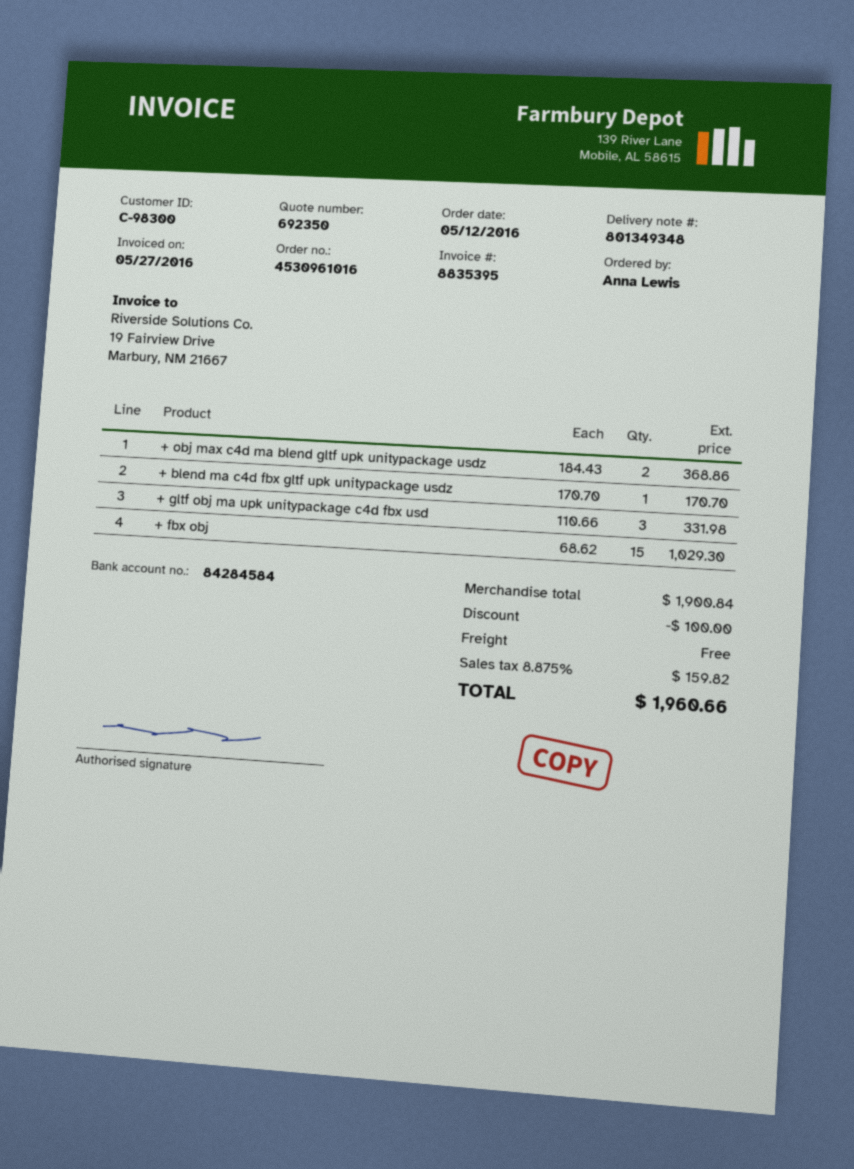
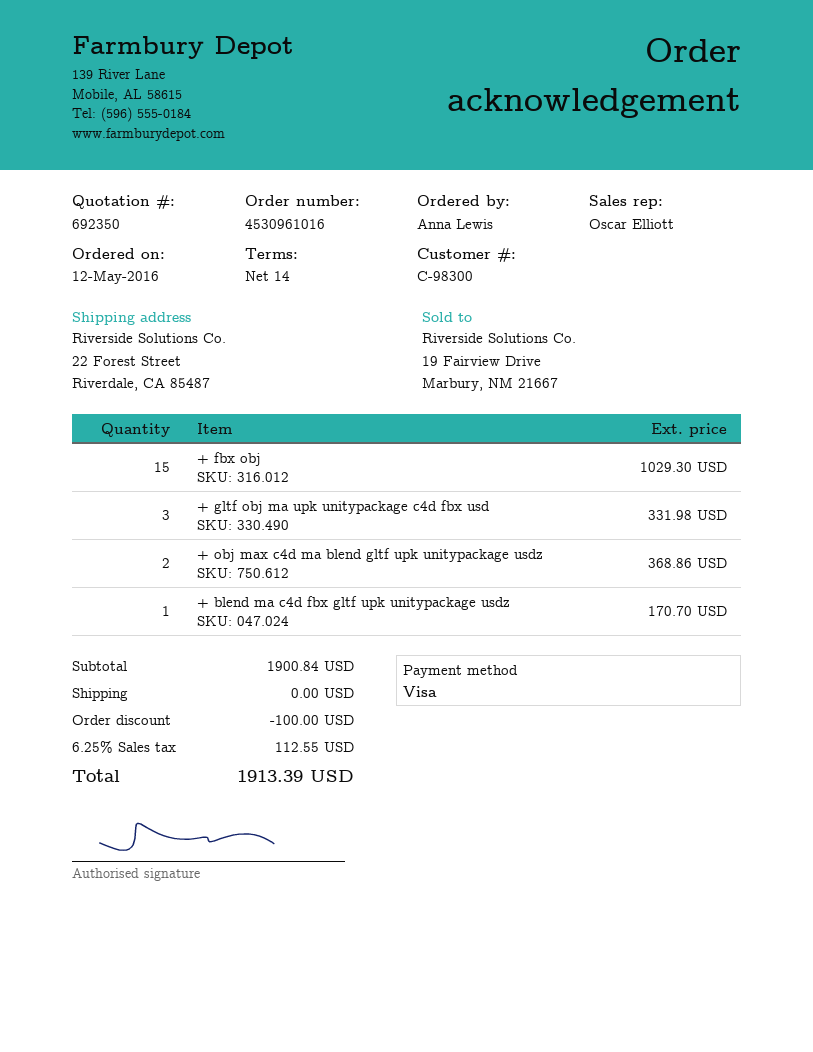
tax: 8.875% = 159.82 -> 6.25% = 112.55
total: 1960.66 -> 1913.39

